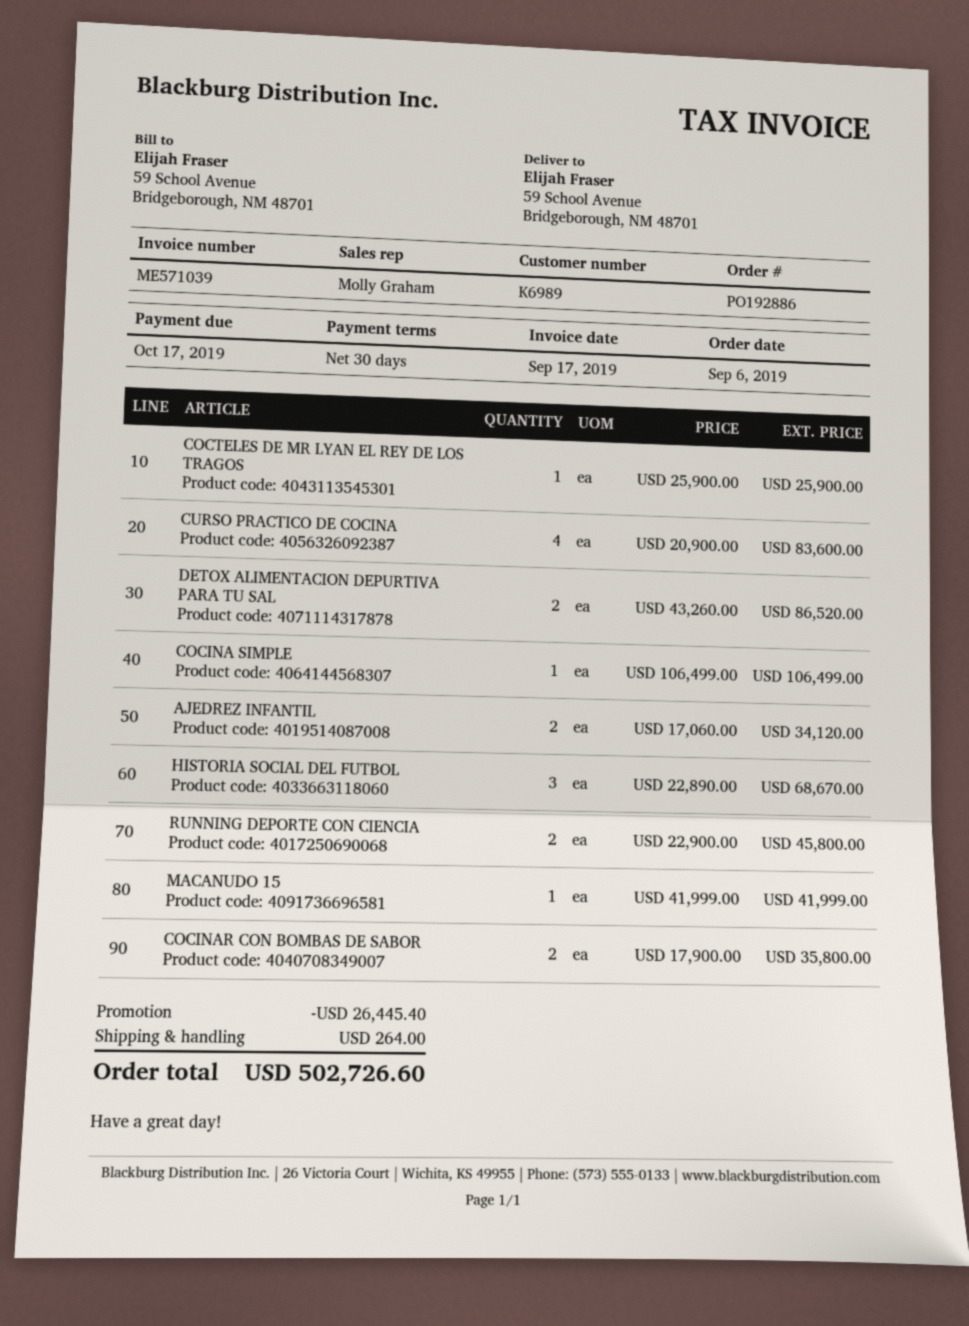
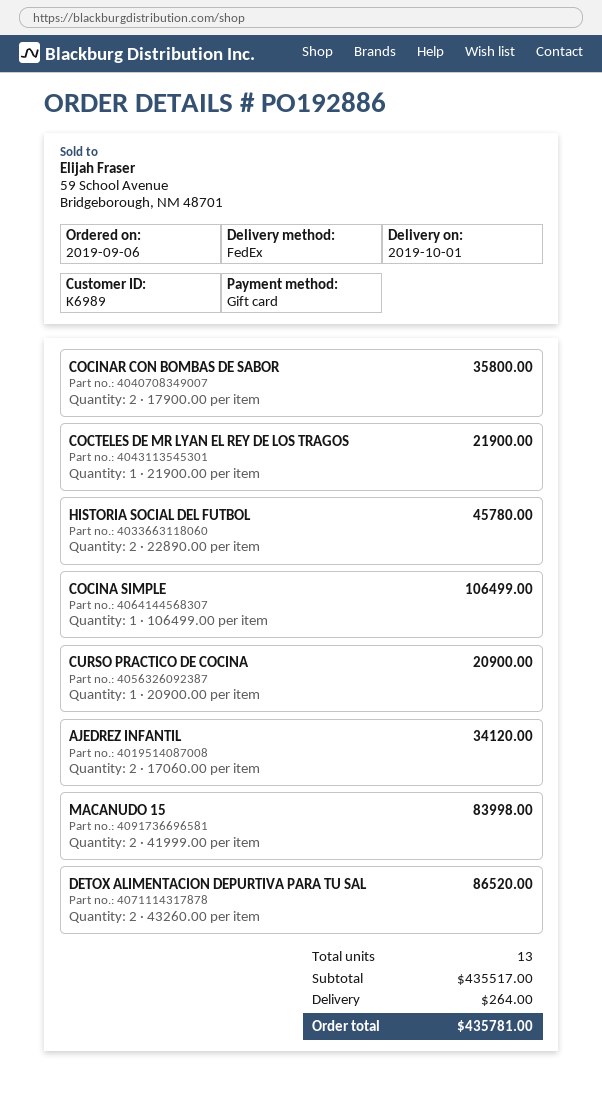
COCTELES DE MR LYAN EL REY DE LOS TRAGOS: 1 x 25900.00 = 25900.00 -> 1 x 21900.00 = 21900.00
CURSO PRACTICO DE COCINA: 4 x 20900.00 = 83600.00 -> 1 x 20900.00 = 20900.00
HISTORIA SOCIAL DEL FUTBOL: 3 x 22890.00 = 68670.00 -> 2 x 22890.00 = 45780.00
RUNNING DEPORTE CON CIENCIA: 2 x 22900.00 = 45800.00 -> none
MACANUDO 15: 1 x 41999.00 = 41999.00 -> 2 x 41999.00 = 83998.00
discount: 26445.40 -> none
total: 502726.60 -> 435781.00

